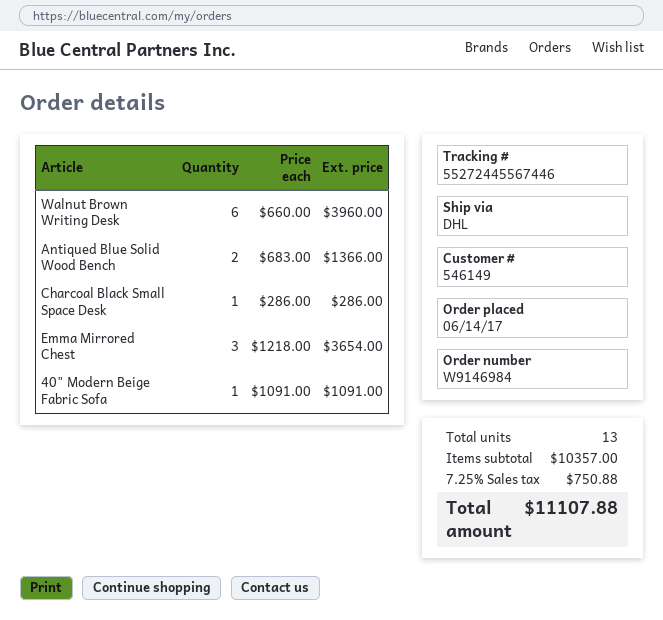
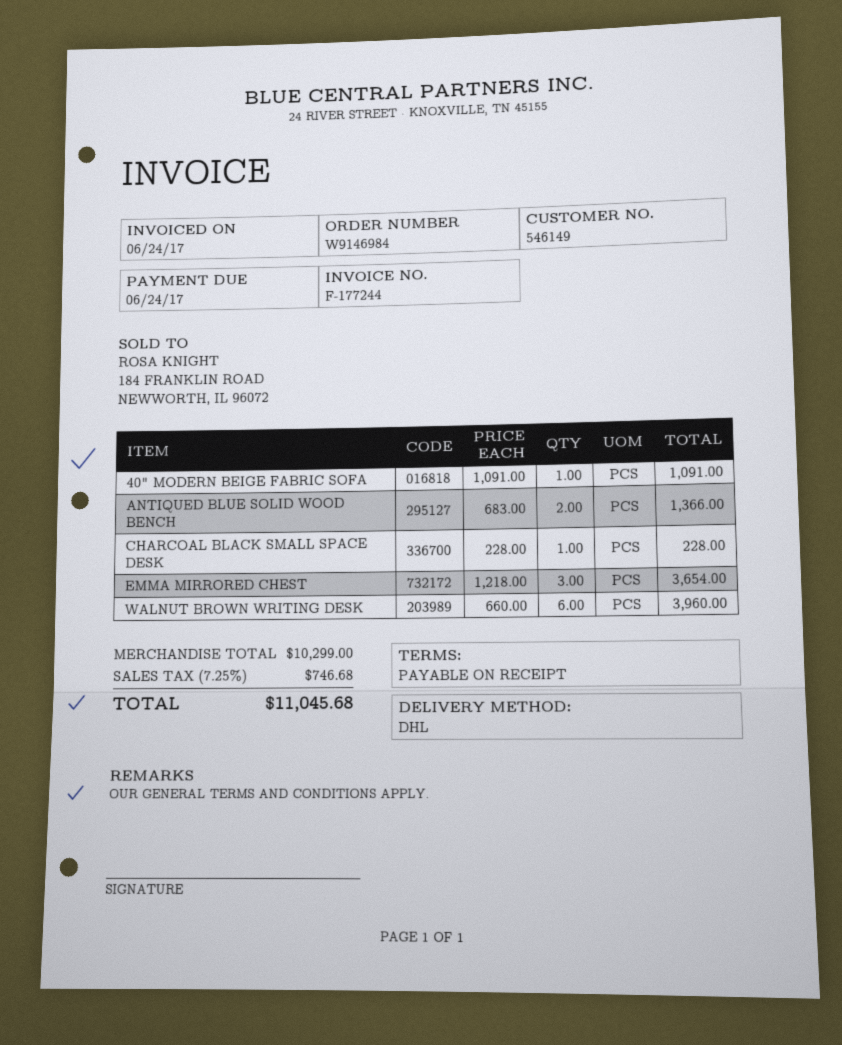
Charcoal Black Small Space Desk: 1 x 286.00 = 286.00 -> 1 x 228.00 = 228.00
subtotal: 10357.00 -> 10299.00
tax: 7.25% = 750.88 -> 7.25% = 746.68
total: 11107.88 -> 11045.68

